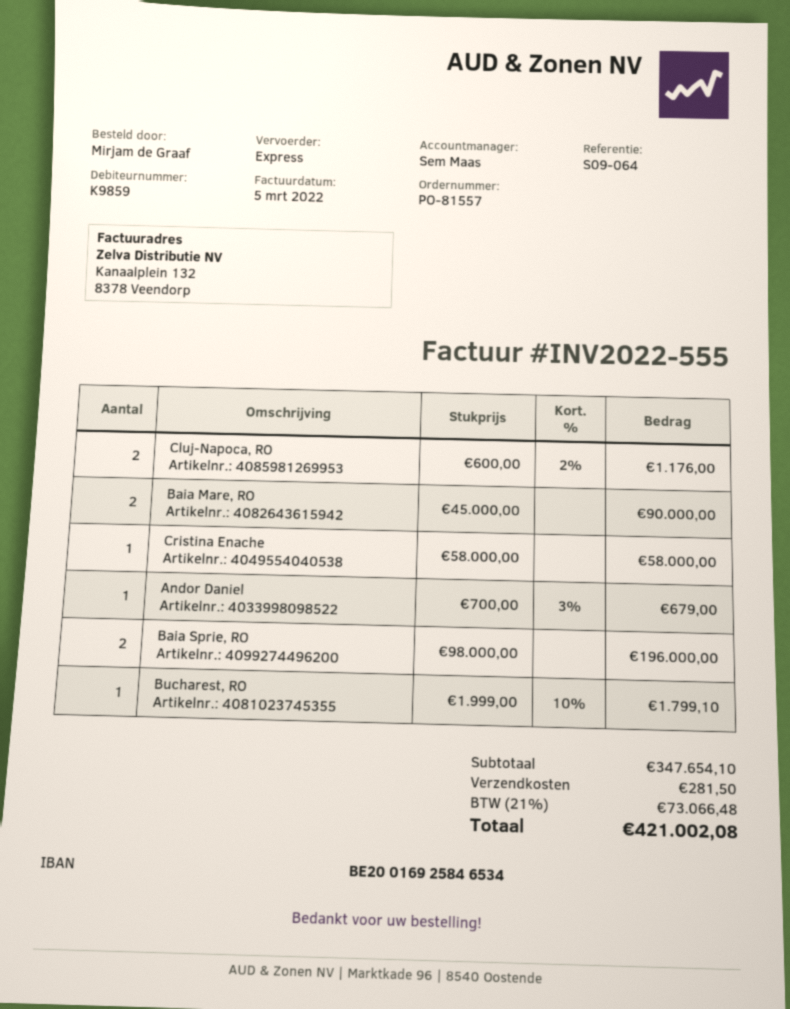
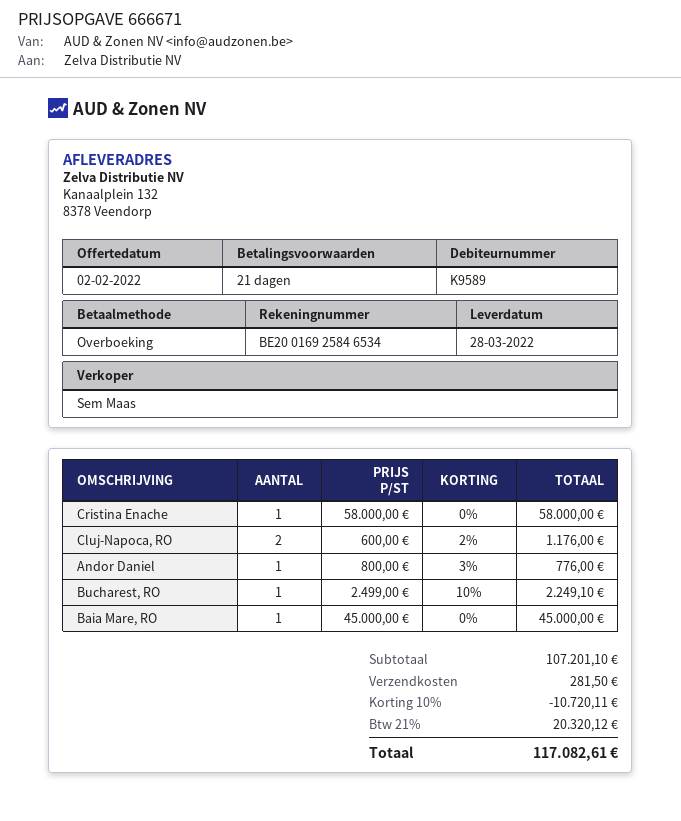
customer number: K9859 -> K9589
Baia Mare, RO: 2 x 45000.00 = 90000.00 -> 1 x 45000.00 = 45000.00
Andor Daniel: 1 x 700.00 - 3% = 679.00 -> 1 x 800.00 - 3% = 776.00
Baia Sprie, RO: 2 x 98000.00 = 196000.00 -> none
Bucharest, RO: 1 x 1999.00 - 10% = 1799.10 -> 1 x 2499.00 - 10% = 2249.10
subtotal: 347654.10 -> 107201.10
discount: none -> 10% = 10720.11
tax: 21% = 73066.48 -> 21% = 20320.12
total: 421002.08 -> 117082.61

